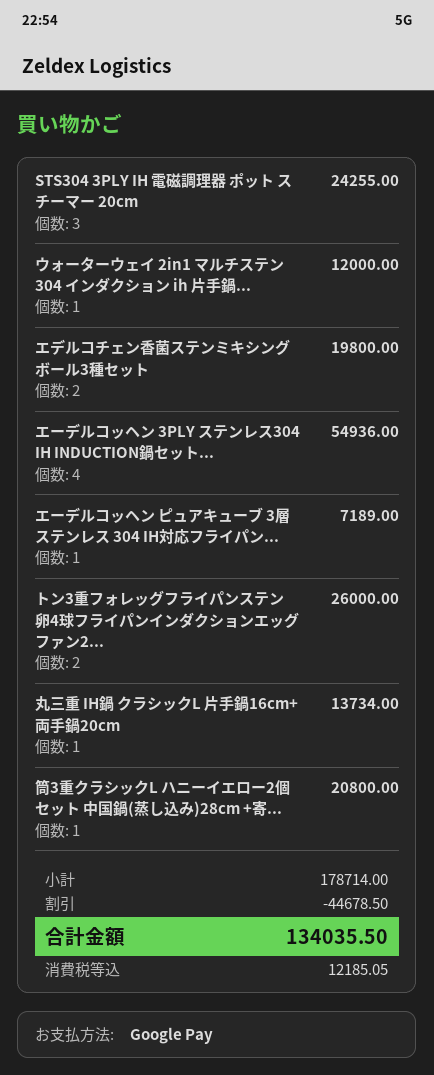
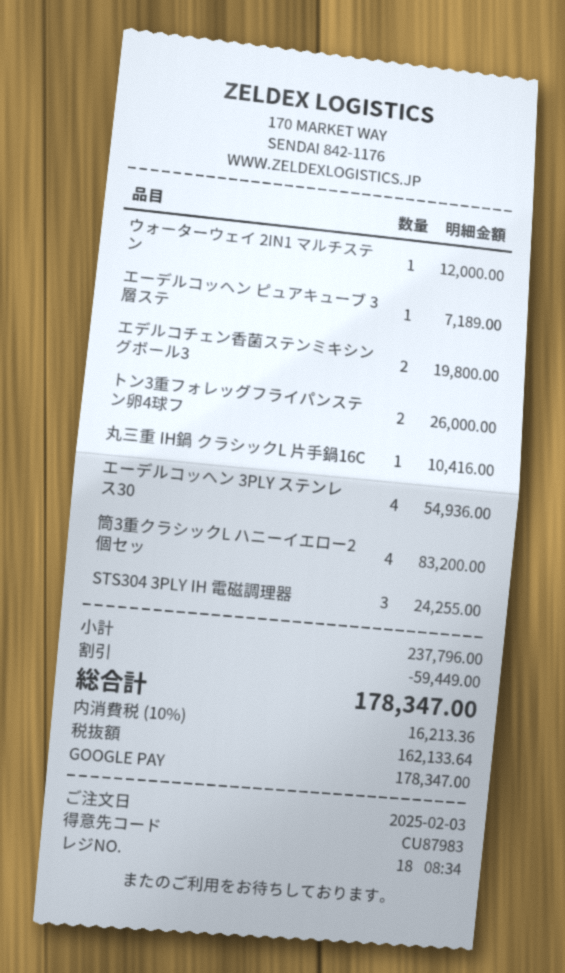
丸三重 IH鍋 クラシックL 片手鍋16cm+両手鍋20cm: 1 for 13734.00 -> 1 for 10416.00
筒3重クラシックL ハニーイエロー2個セット 中国鍋(蒸し込み)28cm +寄...: 1 for 20800.00 -> 4 for 83200.00
subtotal: 178714.00 -> 237796.00
discount: 44678.50 -> 59449.00
tax: 12185.05 -> 16213.36
total: 134035.50 -> 178347.00

